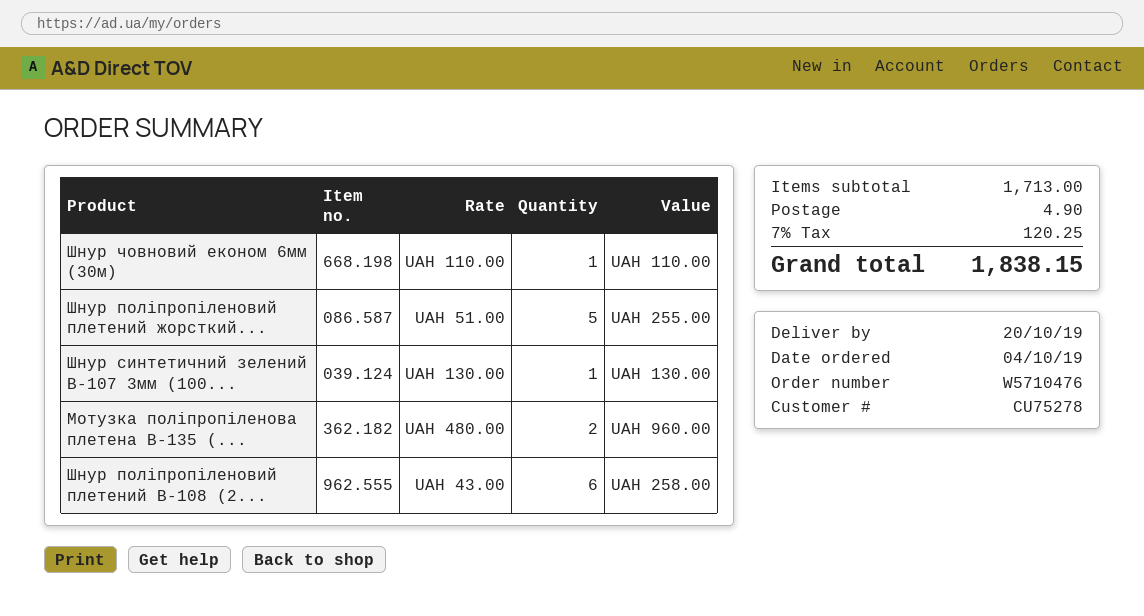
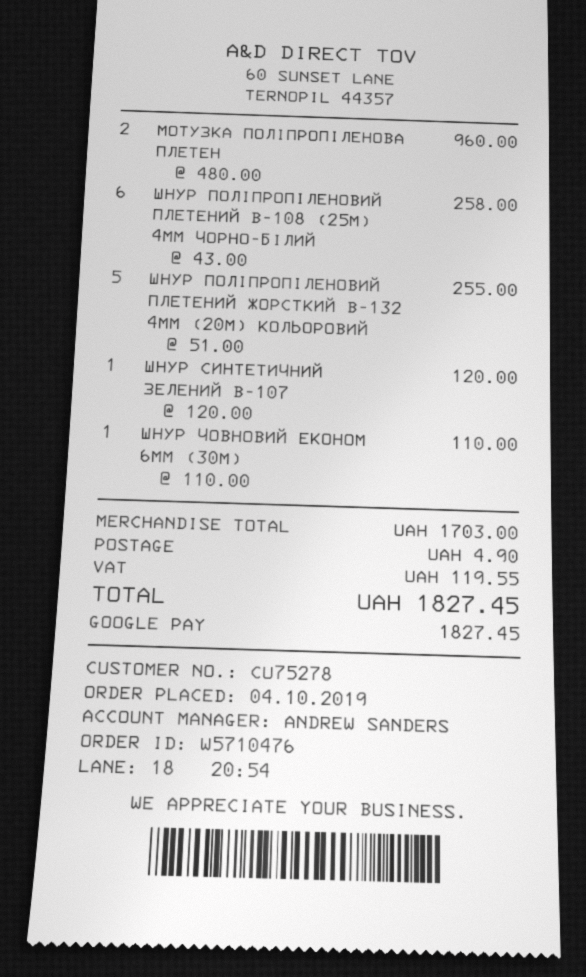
Шнур синтетичний зелений В-107 3мм (100...: 1 x 130.00 = 130.00 -> 1 x 120.00 = 120.00
subtotal: 1713.00 -> 1703.00
tax: 120.25 -> 119.55
total: 1838.15 -> 1827.45

